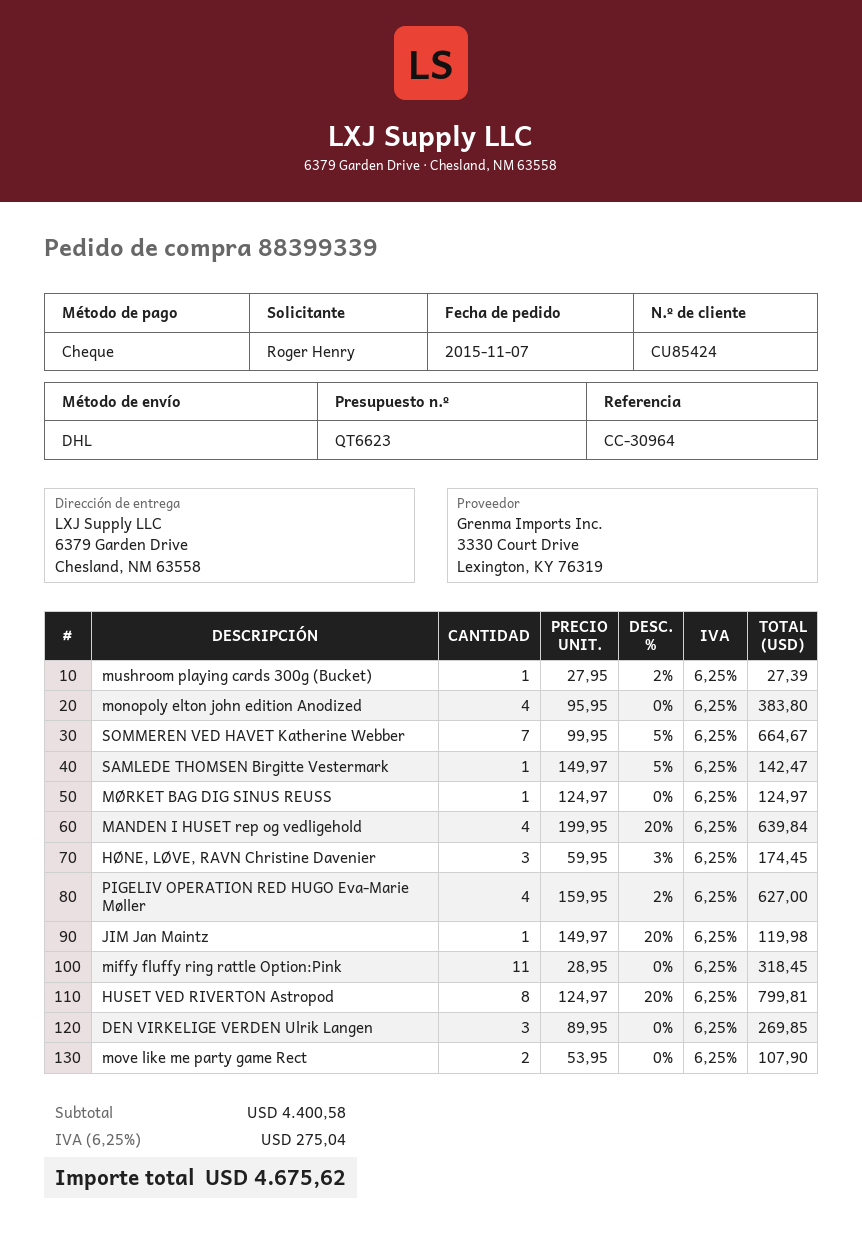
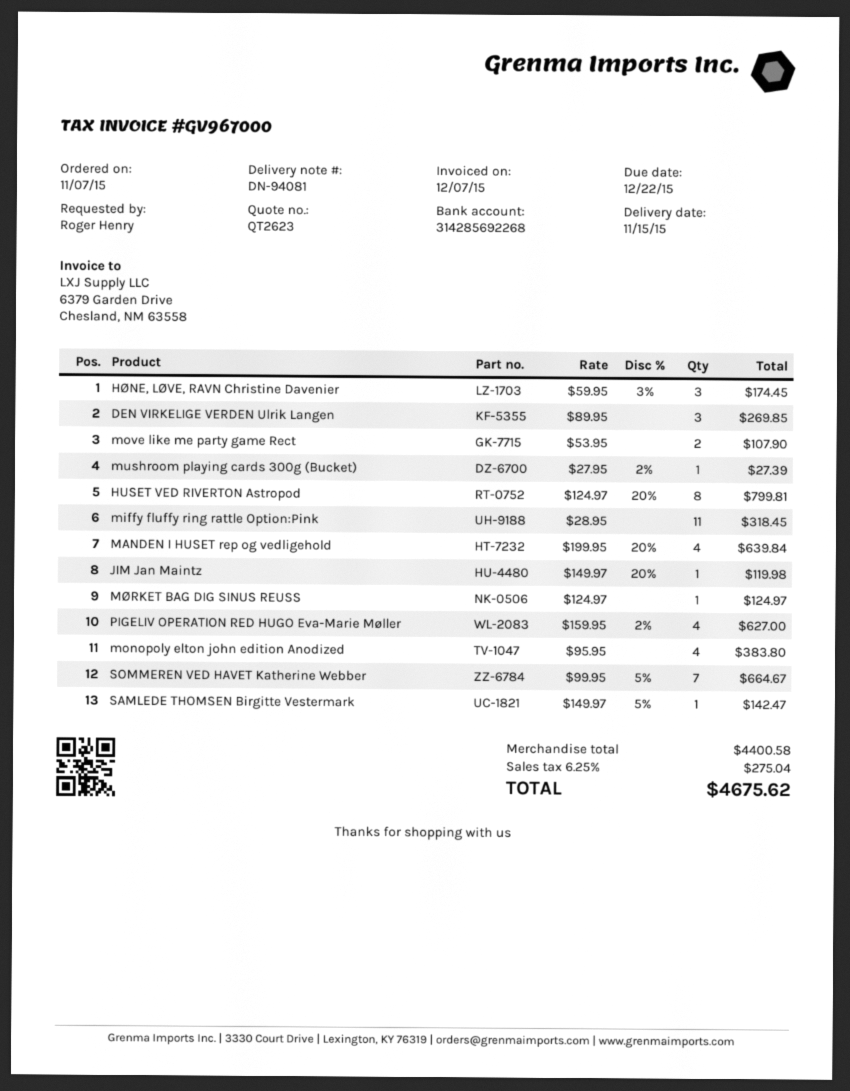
quote number: QT6623 -> QT2623

